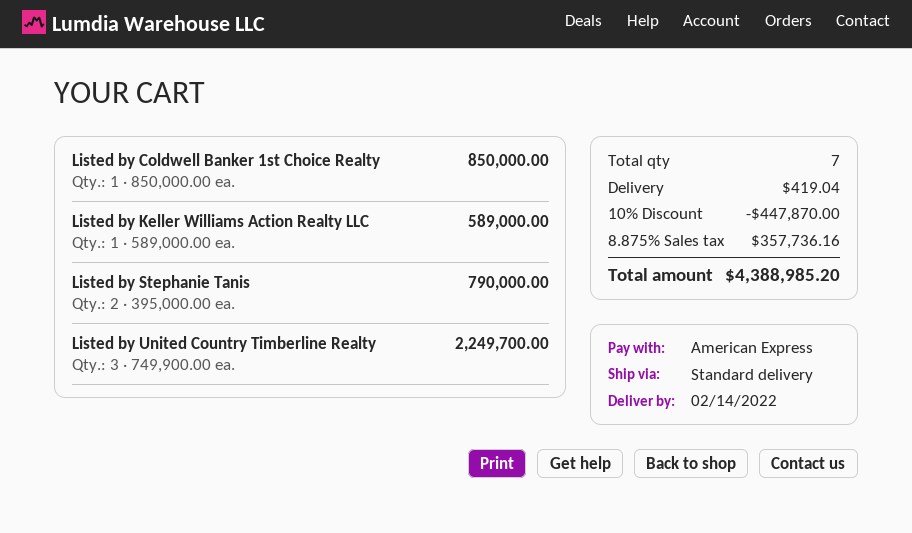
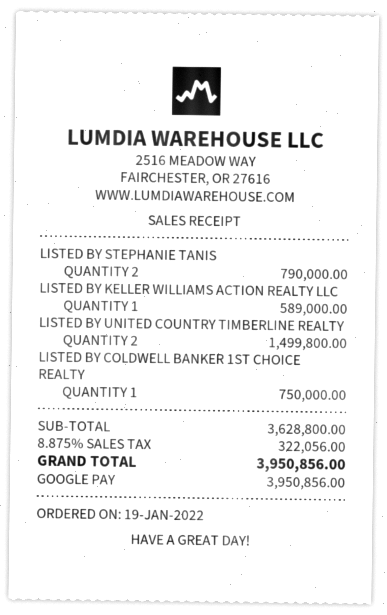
payment method: American Express -> Google Pay
Listed by Coldwell Banker 1st Choice Realty: 1 for 850000.00 -> 1 for 750000.00
Listed by United Country Timberline Realty: 3 for 2249700.00 -> 2 for 1499800.00
discount: 10% = 447870.00 -> none
shipping: 419.04 -> none
tax: 8.875% = 357736.16 -> 8.875% = 322056.00
total: 4388985.20 -> 3950856.00

